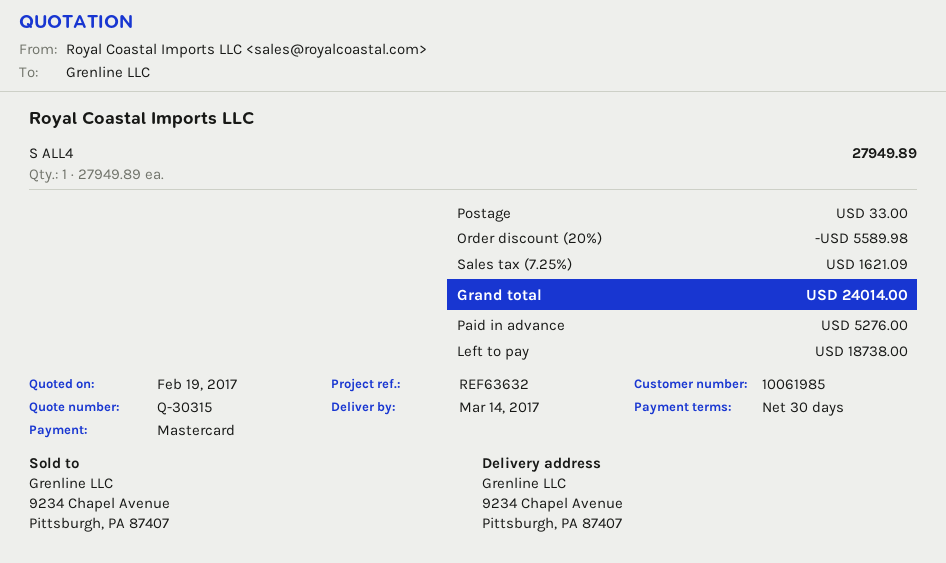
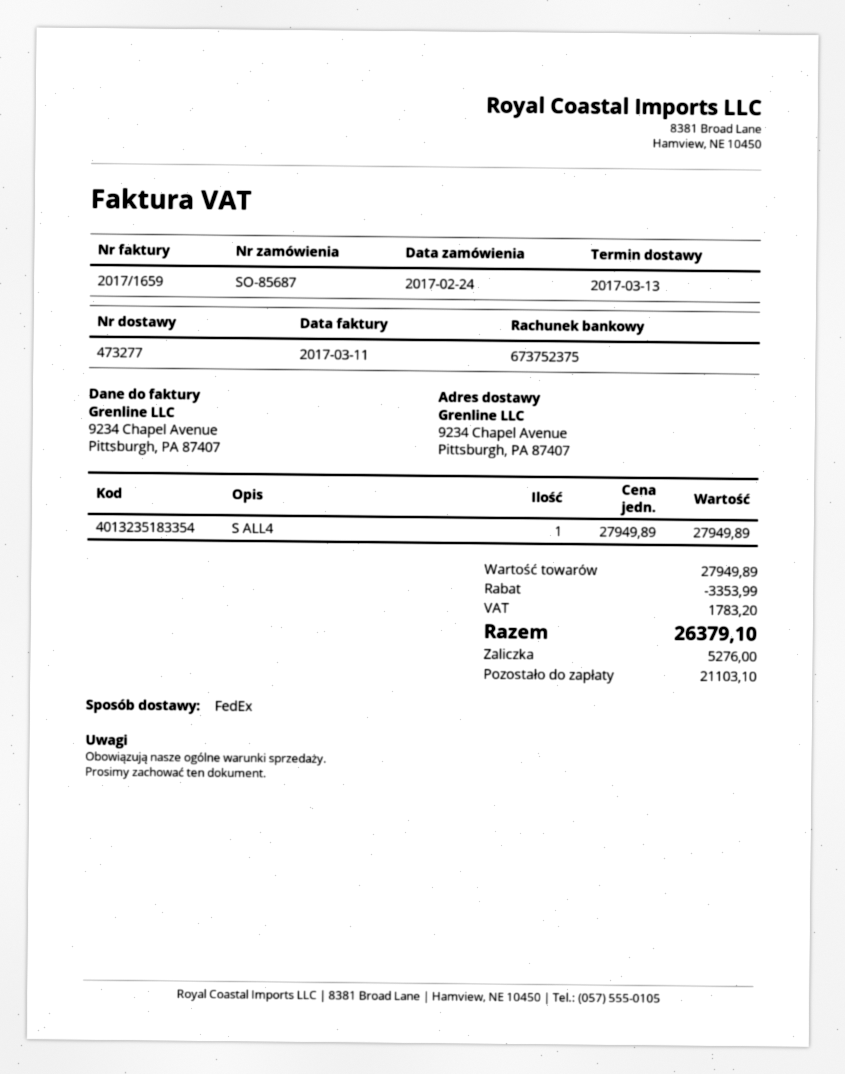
delivery date: 2017-03-14 -> 2017-03-13
discount: 5589.98 -> 3353.99
shipping: 33.00 -> none
tax: 1621.09 -> 1783.20
total: 24014.00 -> 26379.10
balance: 18738.00 -> 21103.10

